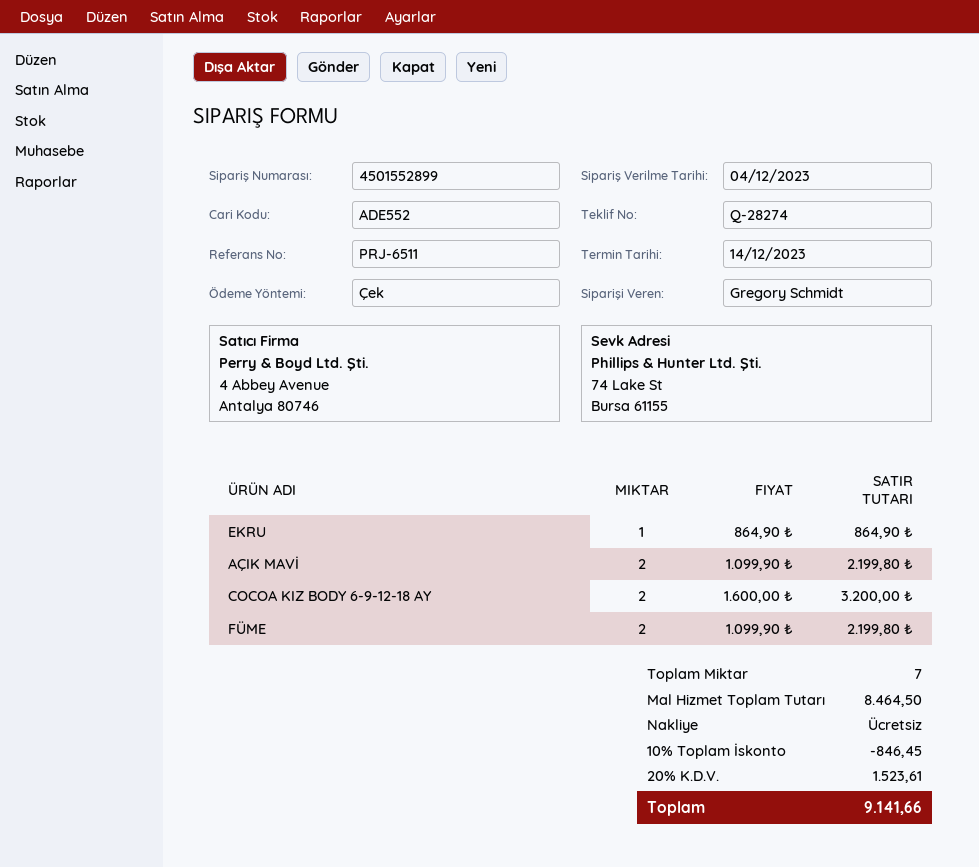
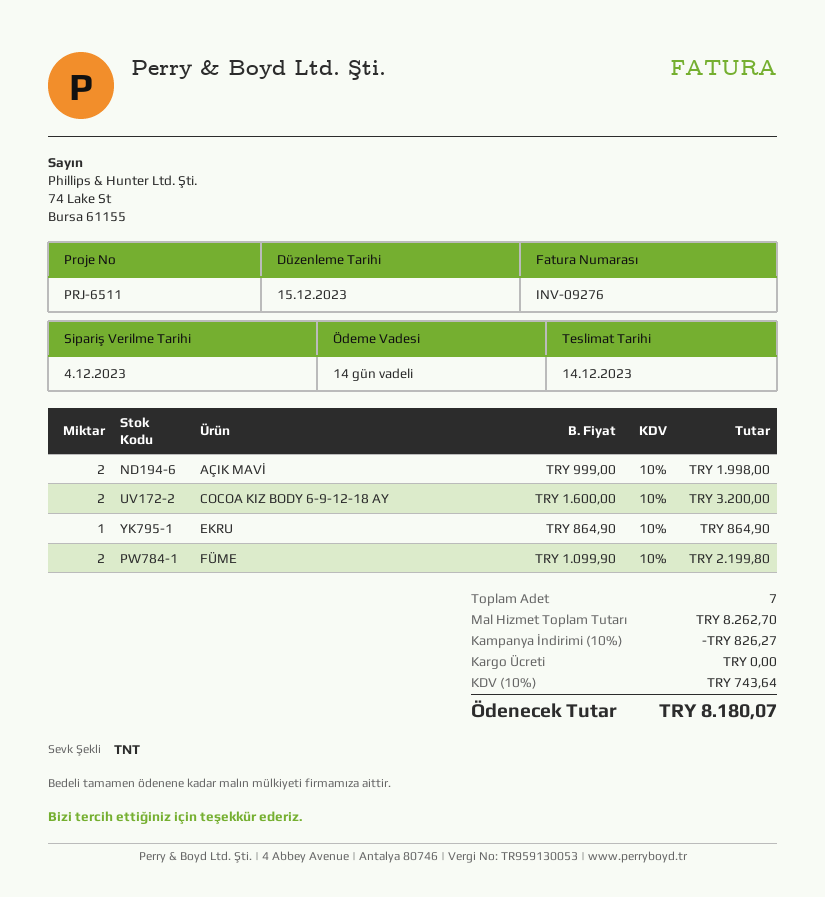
AÇIK MAVİ: 2 x 1099.90 = 2199.80 -> 2 x 999.00 = 1998.00
subtotal: 8464.50 -> 8262.70
discount: 10% = 846.45 -> 10% = 826.27
tax: 20% = 1523.61 -> 10% = 743.64
total: 9141.66 -> 8180.07

